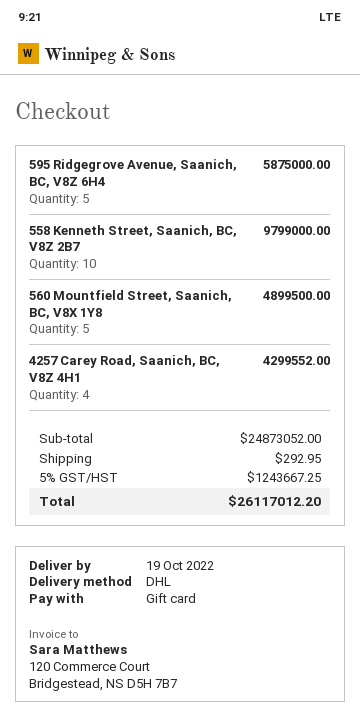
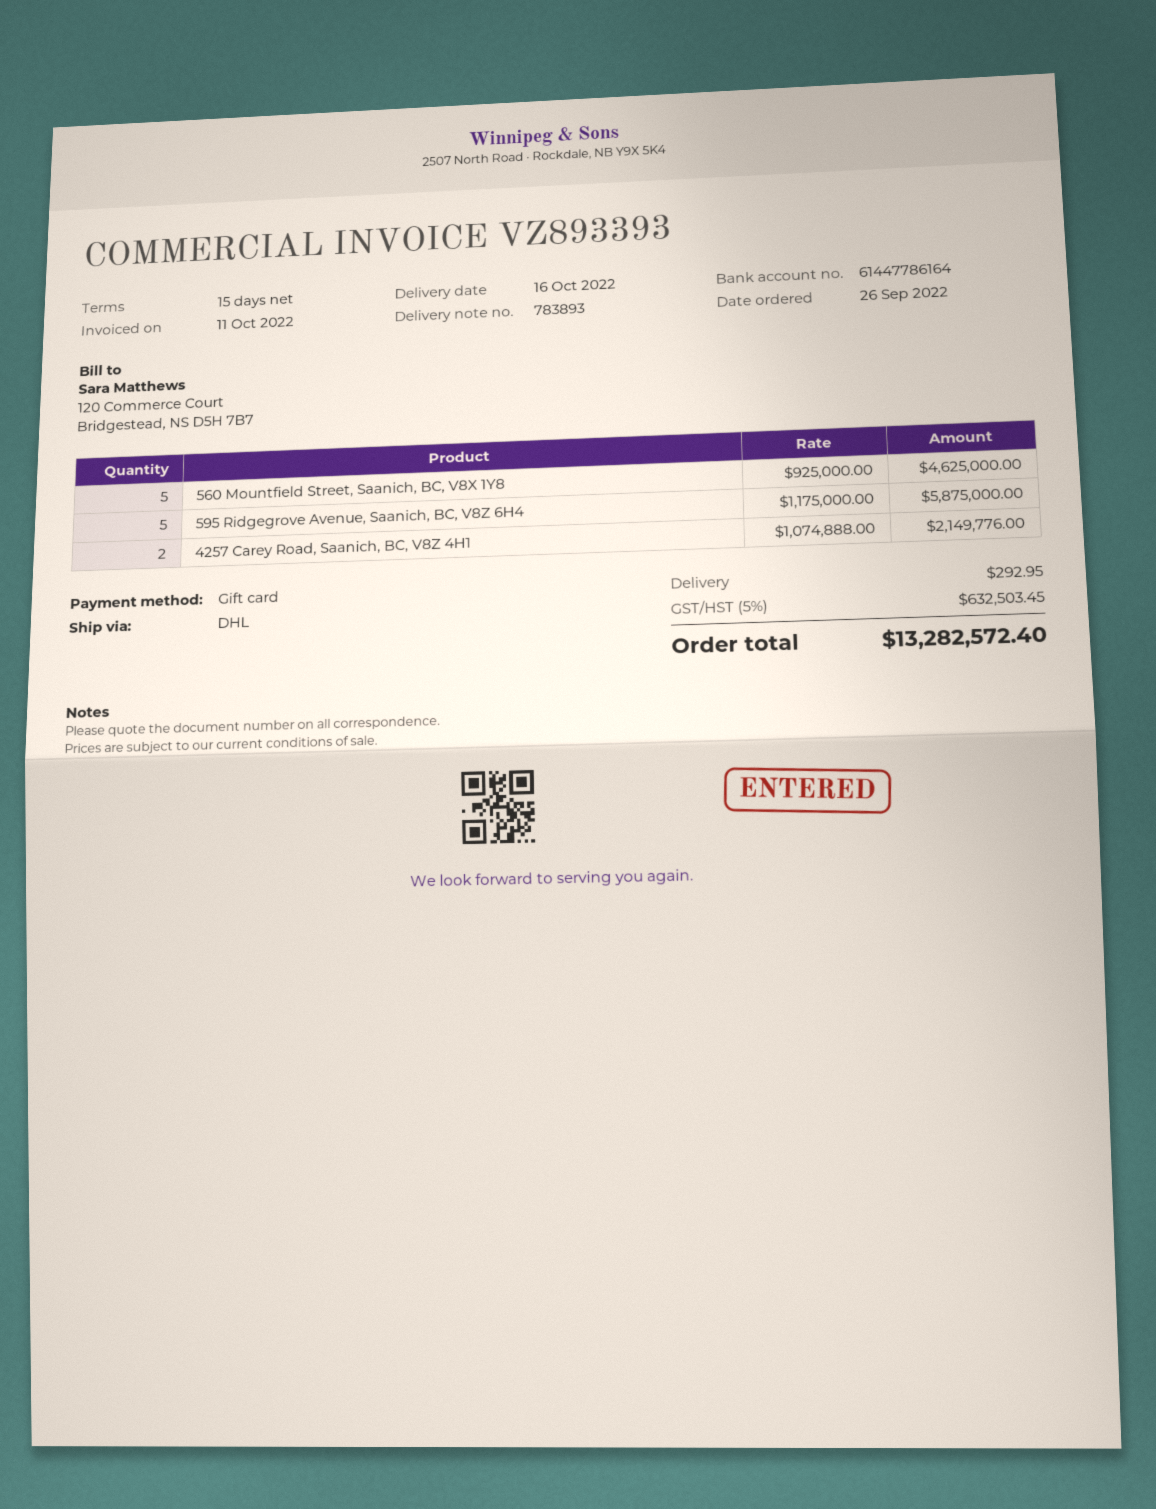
delivery date: 2022-10-19 -> 2022-10-16
558 Kenneth Street, Saanich, BC, V8Z 2B7: 10 for 9799000.00 -> none
560 Mountfield Street, Saanich, BC, V8X 1Y8: 5 for 4899500.00 -> 5 for 4625000.00
4257 Carey Road, Saanich, BC, V8Z 4H1: 4 for 4299552.00 -> 2 for 2149776.00
tax: 5% = 1243667.25 -> 5% = 632503.45
total: 26117012.20 -> 13282572.40

